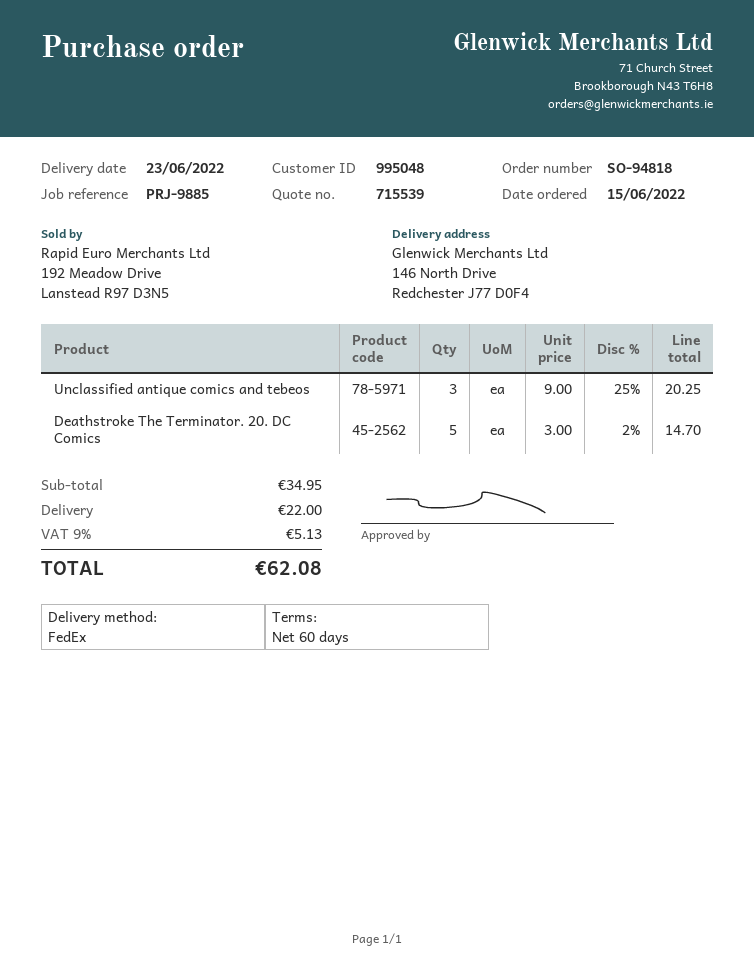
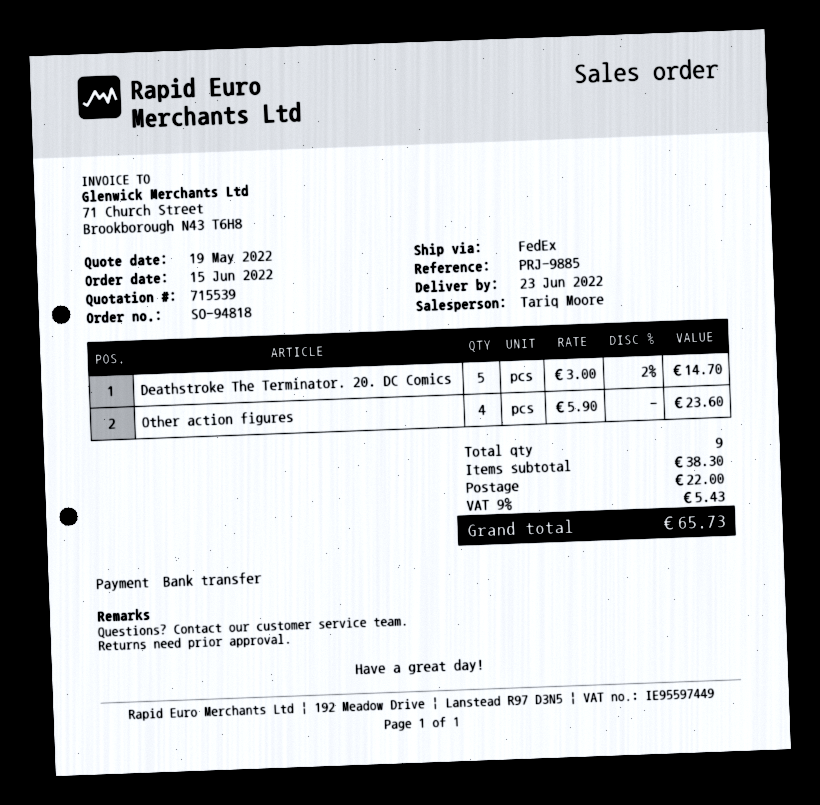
Unclassified antique comics and tebeos: 3 x 9.00 - 25% = 20.25 -> none
Other action figures: none -> 4 x 5.90 = 23.60
subtotal: 34.95 -> 38.30
tax: 9% = 5.13 -> 9% = 5.43
total: 62.08 -> 65.73

